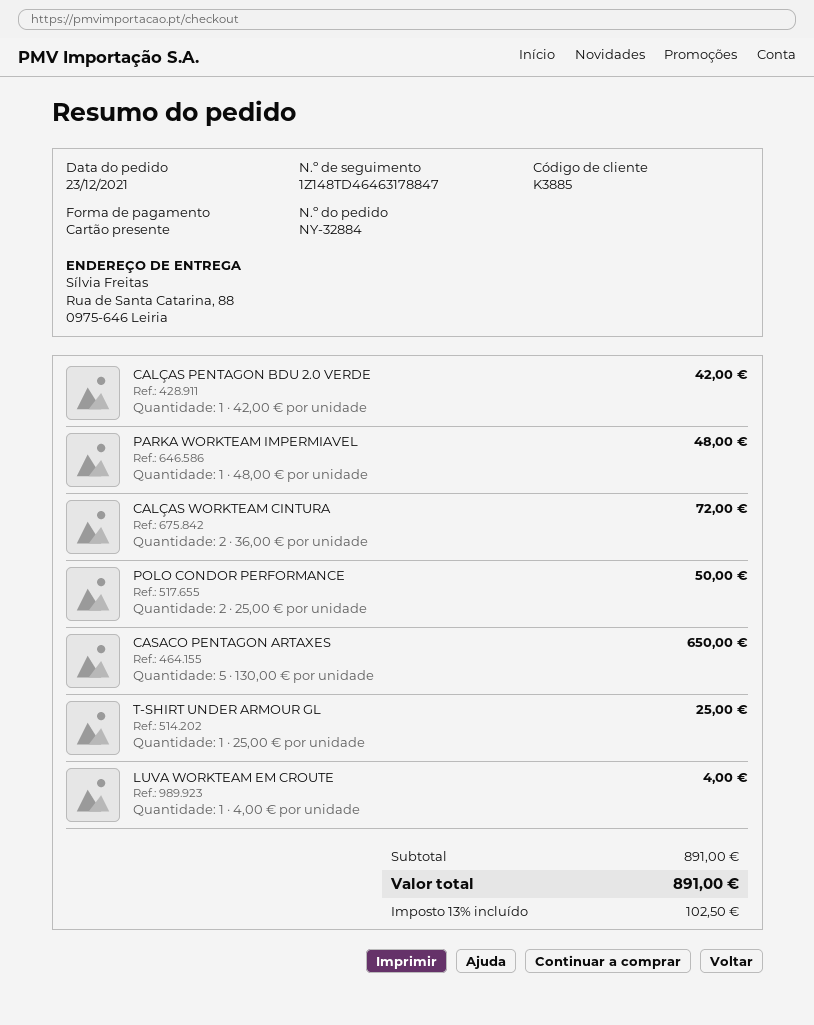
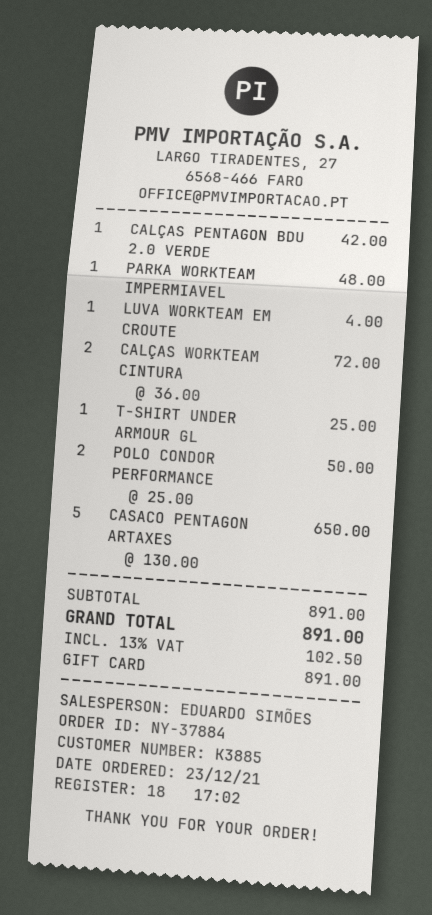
order number: NY-32884 -> NY-37884

